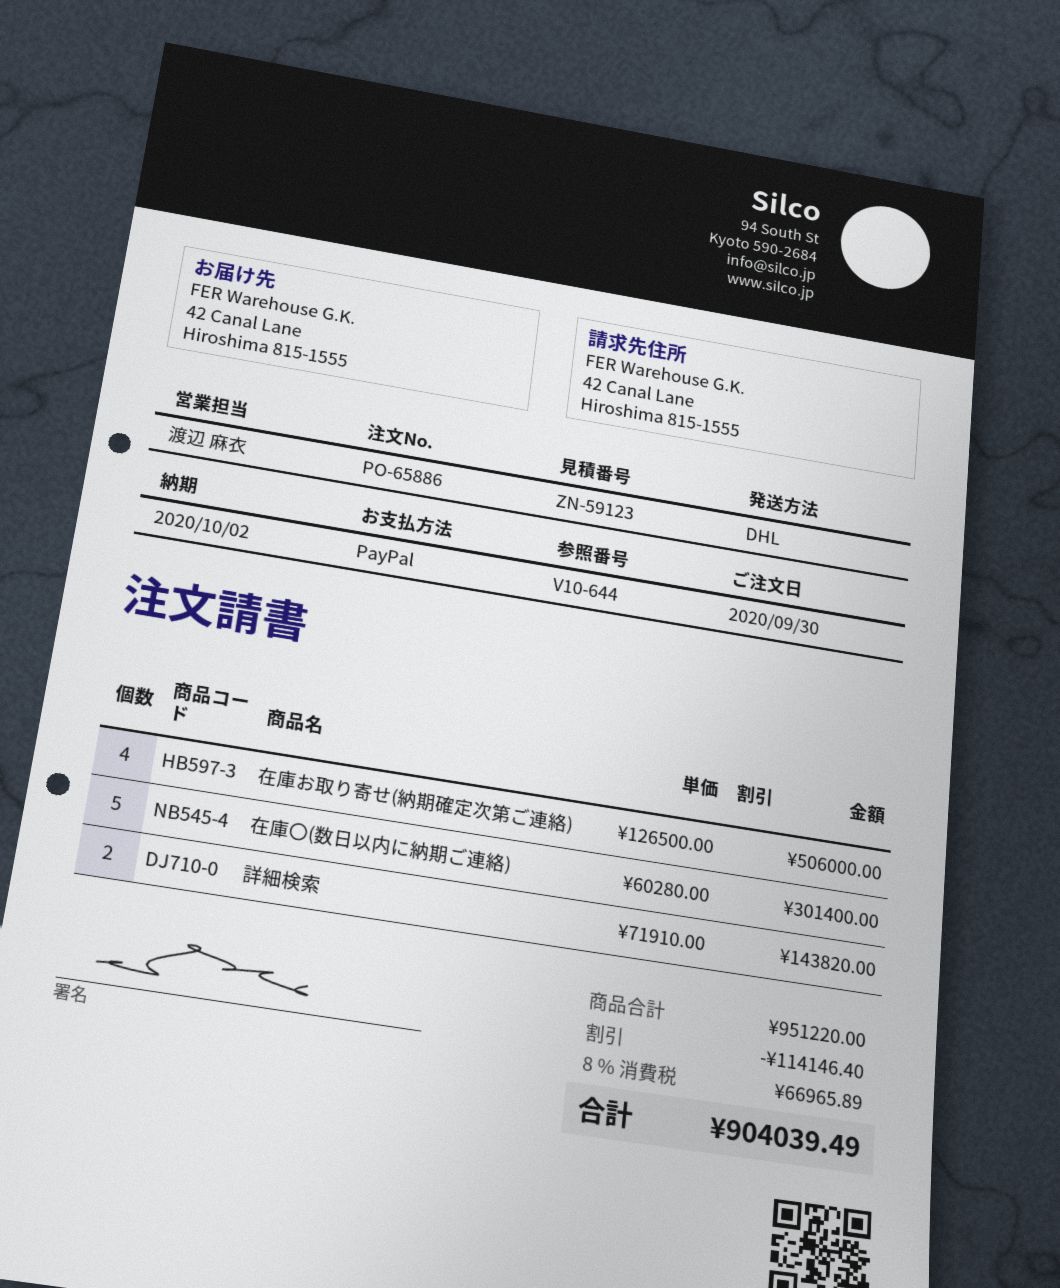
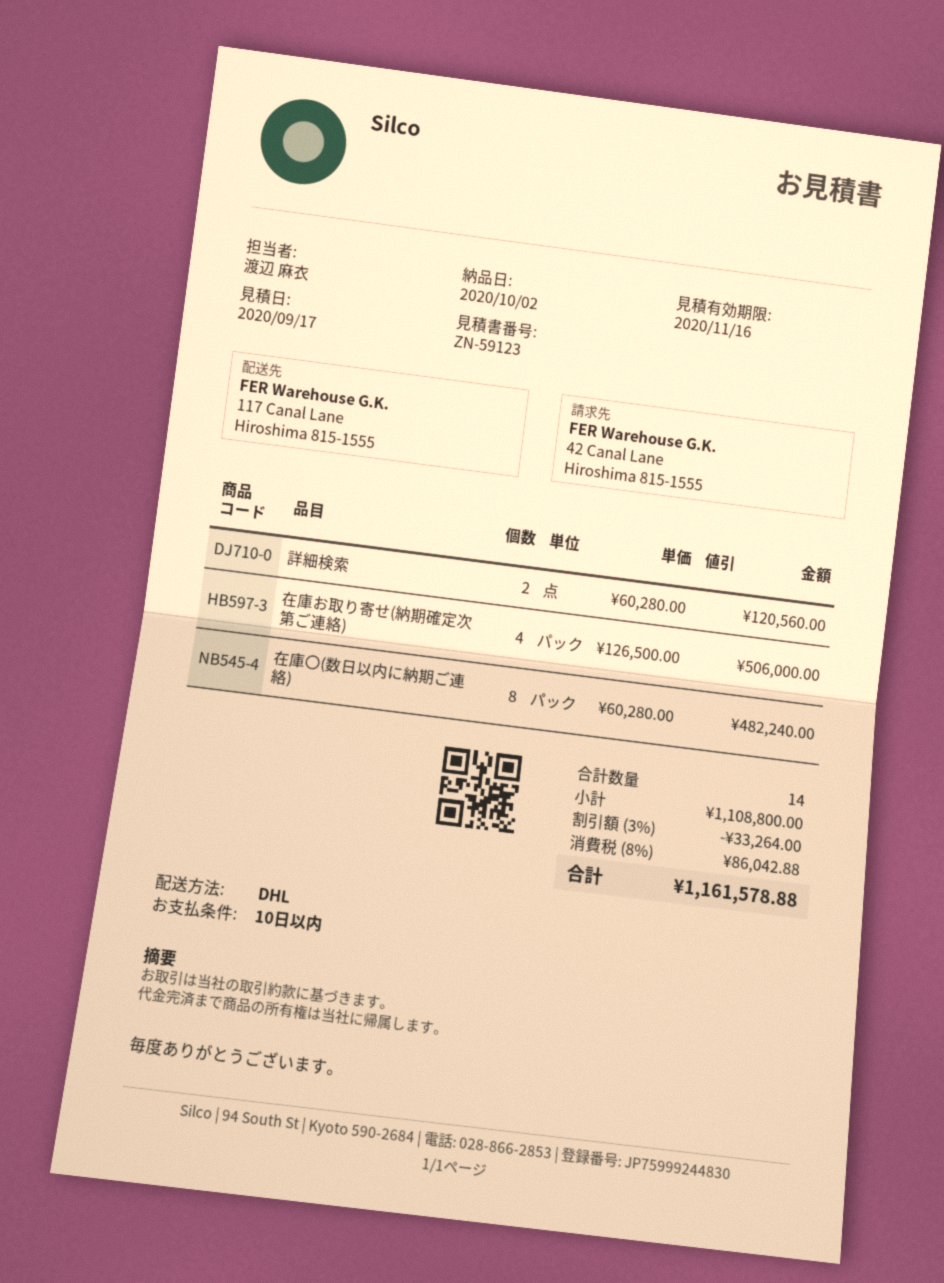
ship to: 42 Canal Lane, Hiroshima 815-1555 -> 117 Canal Lane, Hiroshima 815-1555
在庫〇(数日以内に納期ご連絡): 5 x 60280.00 = 301400.00 -> 8 x 60280.00 = 482240.00
詳細検索: 2 x 71910.00 = 143820.00 -> 2 x 60280.00 = 120560.00
subtotal: 951220.00 -> 1108800.00
discount: 114146.40 -> 33264.00
tax: 8% = 66965.89 -> 8% = 86042.88
total: 904039.49 -> 1161578.88

